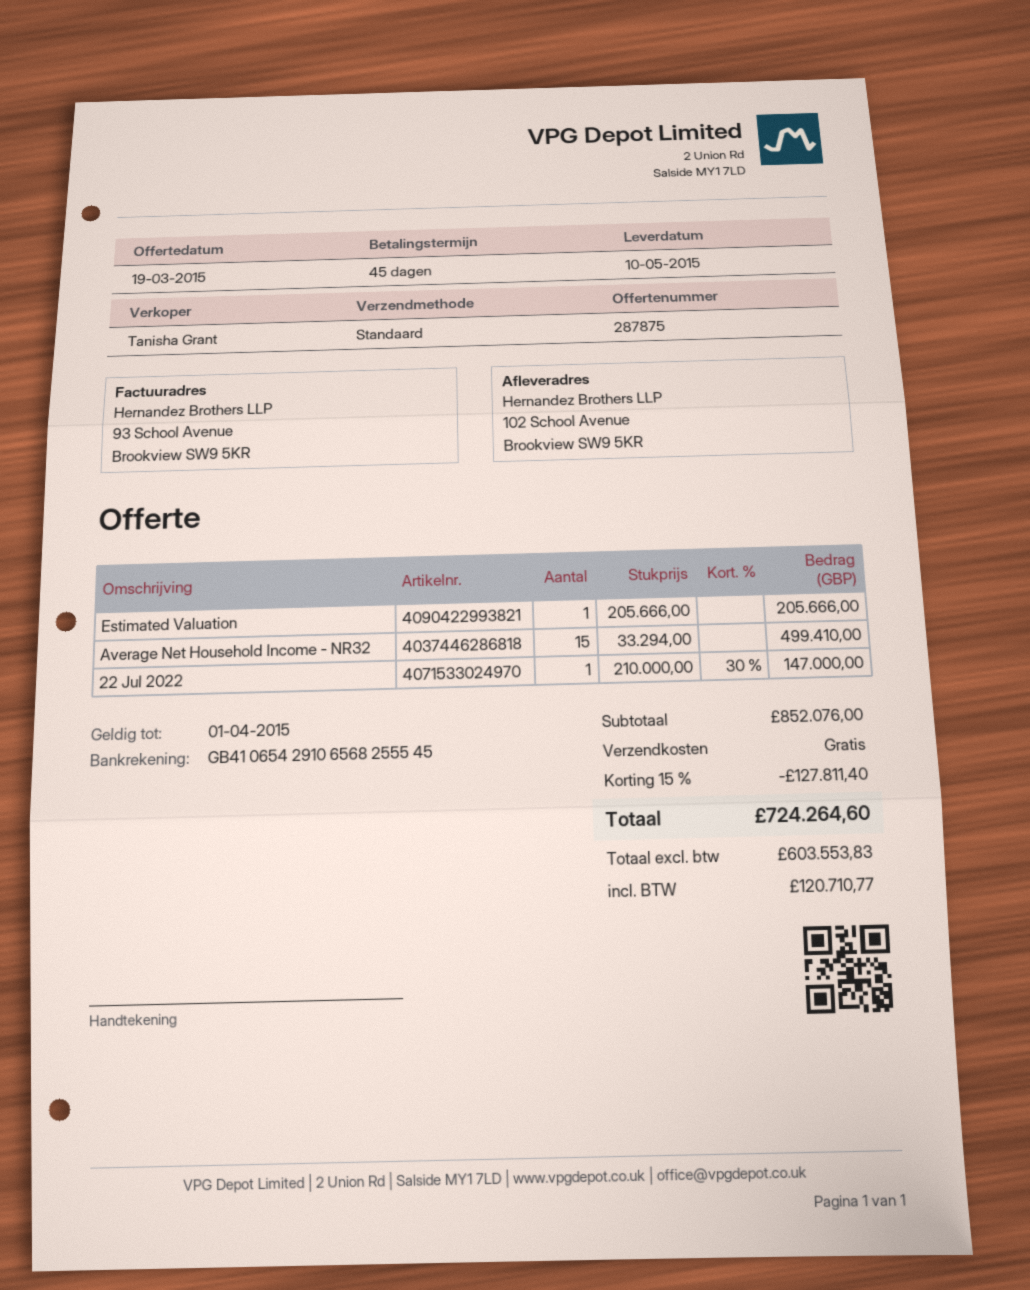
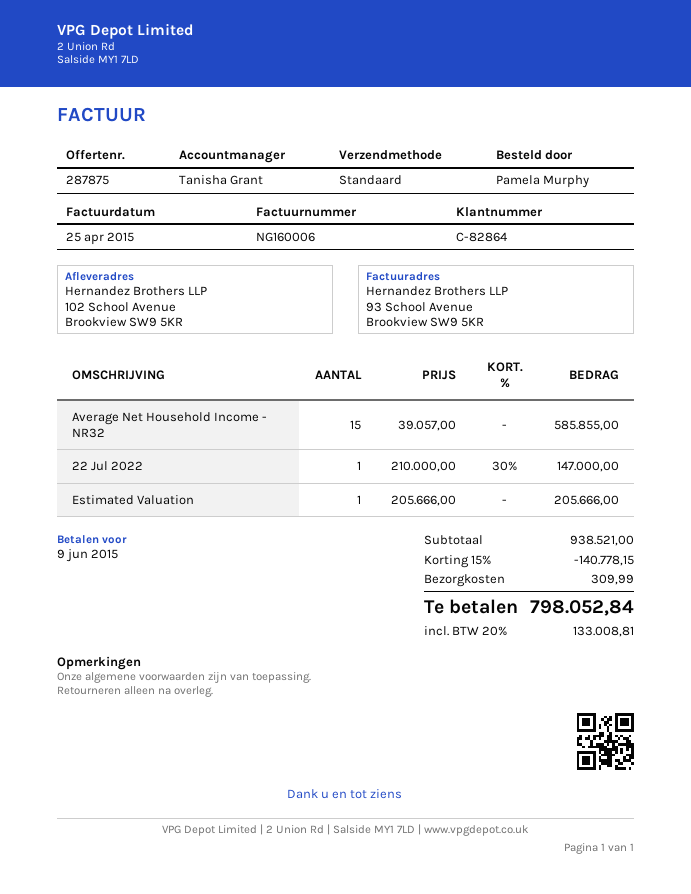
Average Net Household Income - NR32: 15 x 33294.00 = 499410.00 -> 15 x 39057.00 = 585855.00
subtotal: 852076.00 -> 938521.00
discount: 15% = 127811.40 -> 15% = 140778.15
shipping: 0.00 -> 309.99
tax: 120710.77 -> 133008.81
total: 724264.60 -> 798052.84

